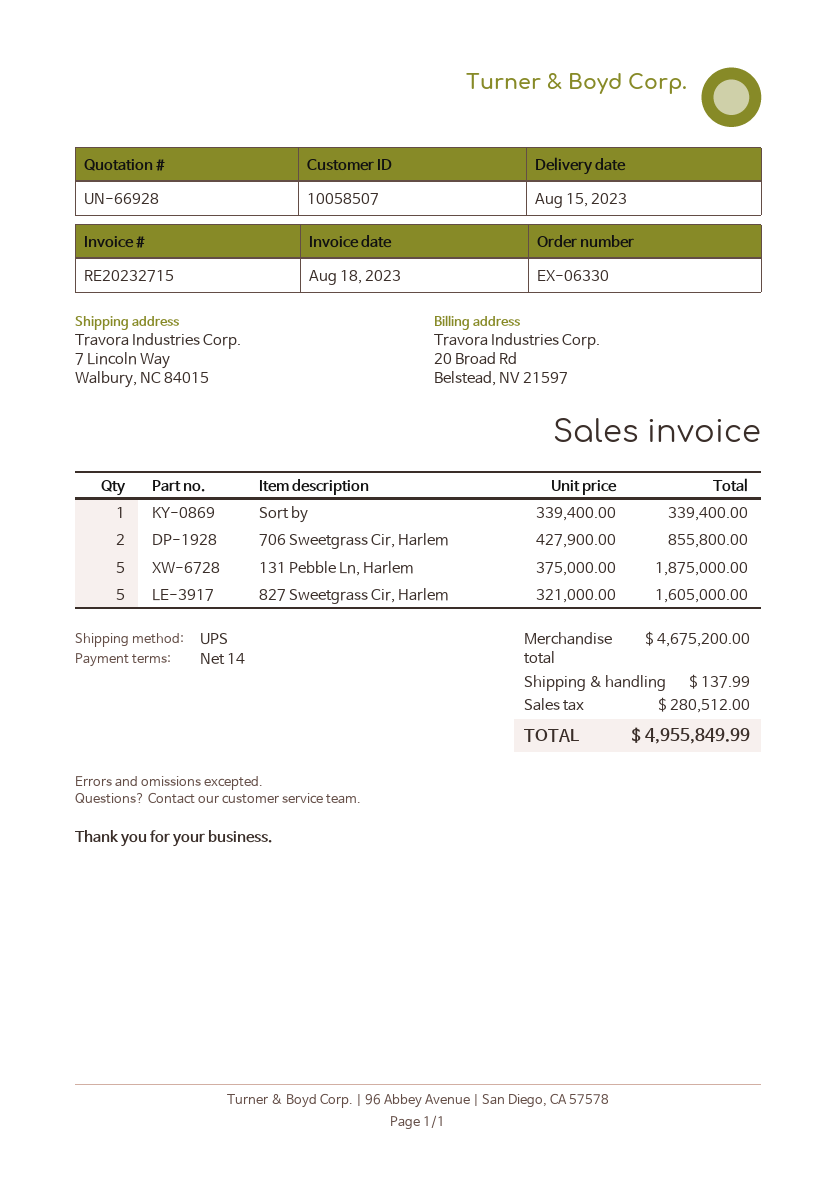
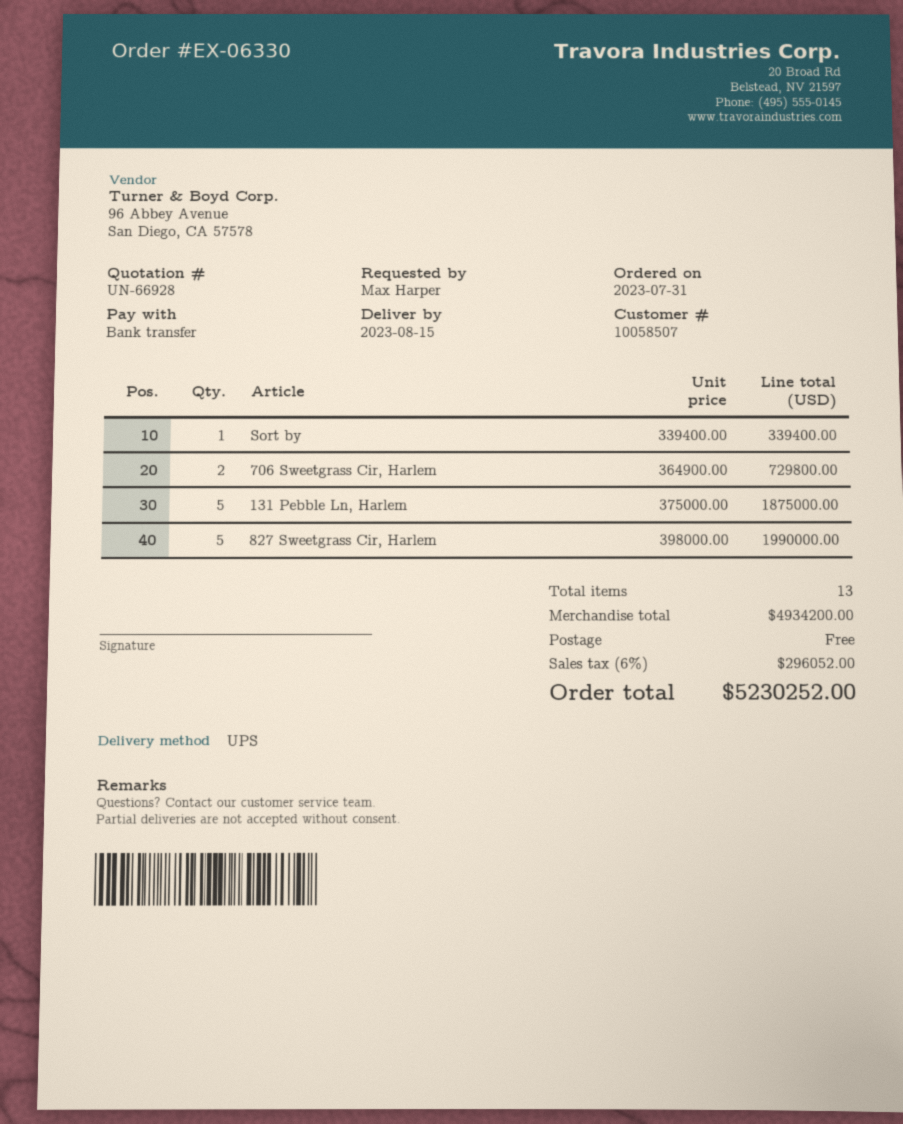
706 Sweetgrass Cir, Harlem: 2 x 427900.00 = 855800.00 -> 2 x 364900.00 = 729800.00
827 Sweetgrass Cir, Harlem: 5 x 321000.00 = 1605000.00 -> 5 x 398000.00 = 1990000.00
subtotal: 4675200.00 -> 4934200.00
shipping: 137.99 -> 0.00
tax: 280512.00 -> 296052.00
total: 4955849.99 -> 5230252.00

